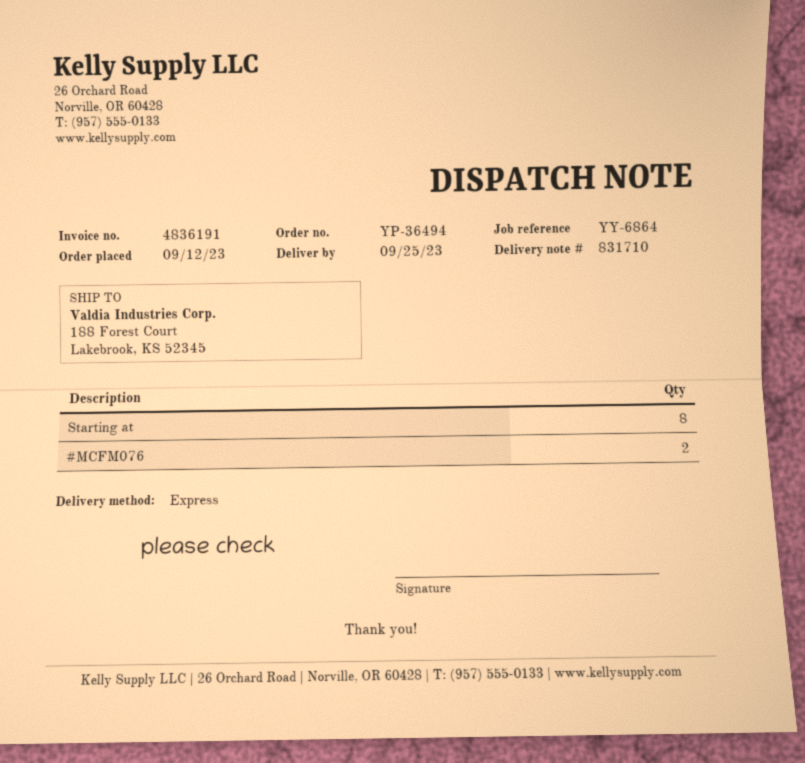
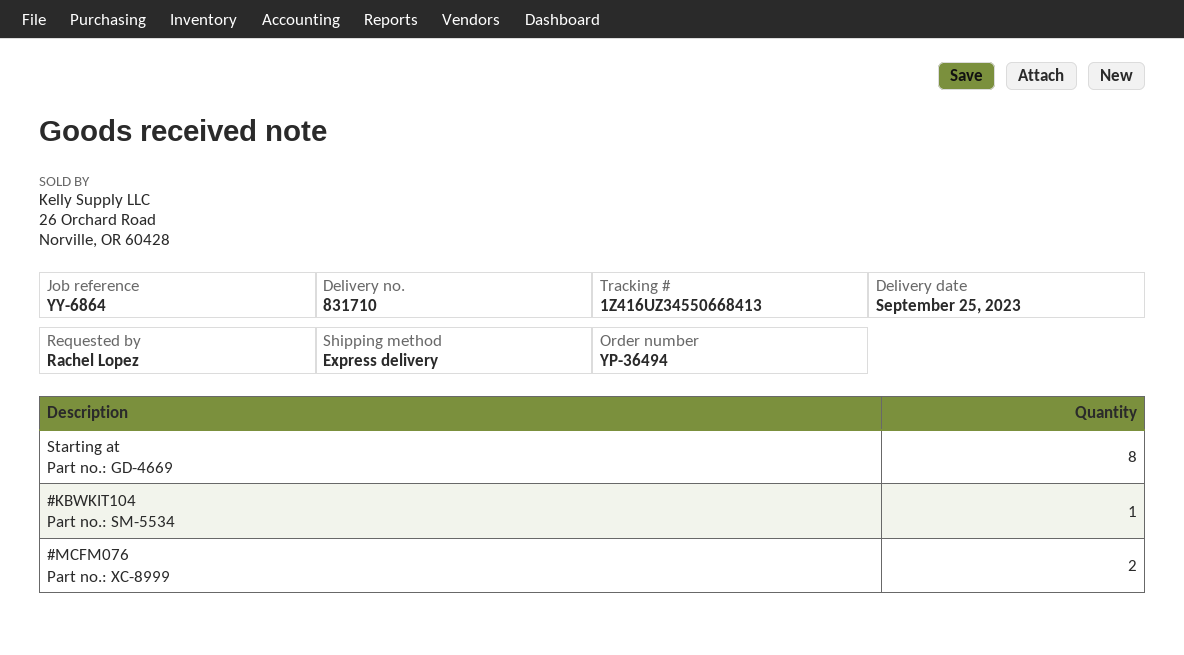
#KBWKIT104: none -> 1

